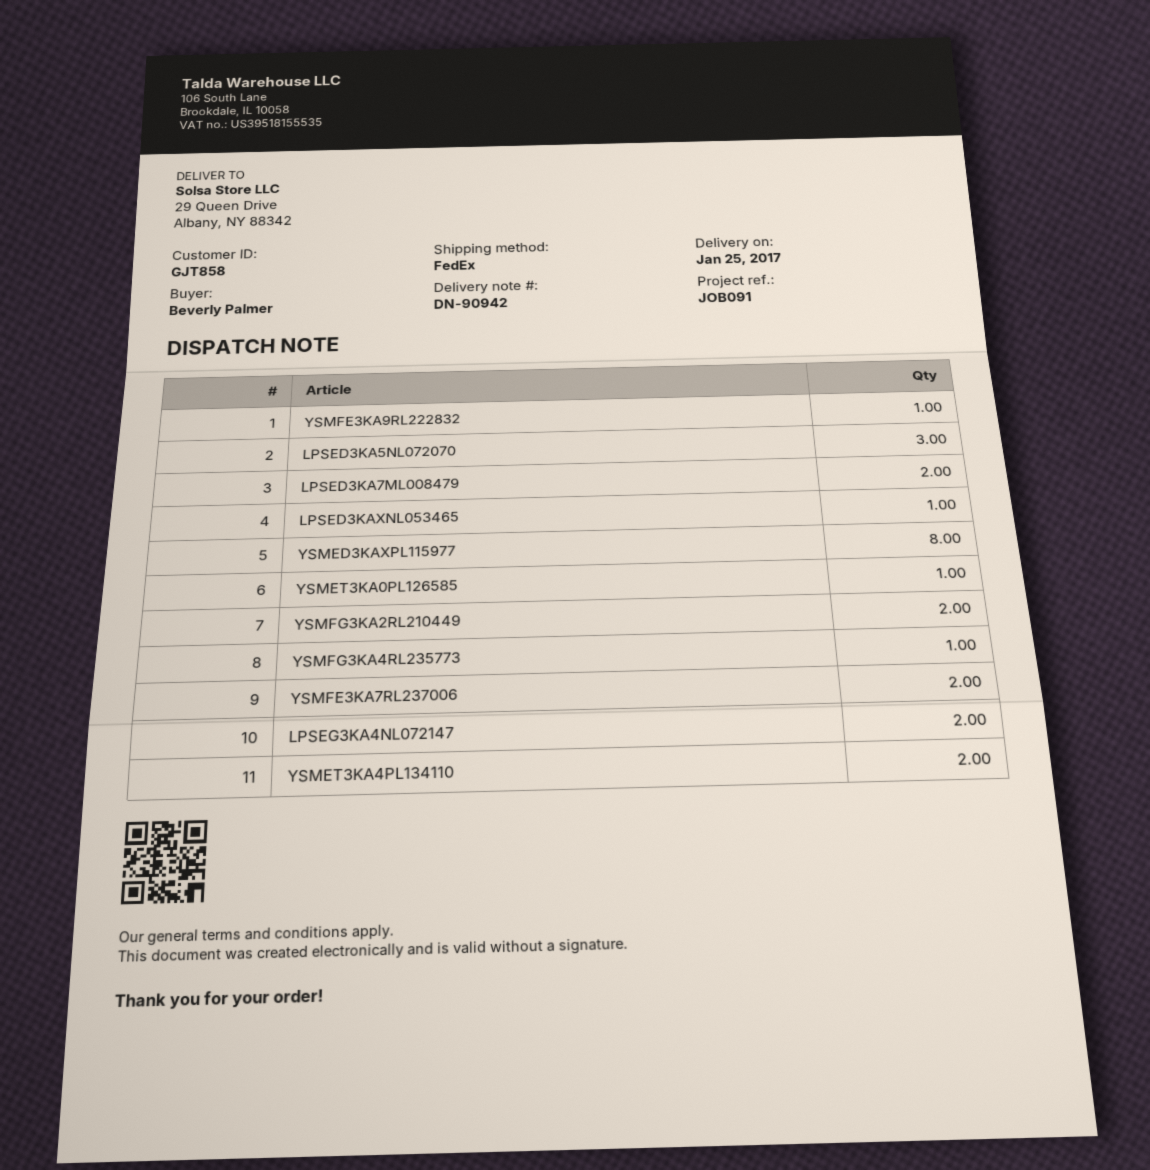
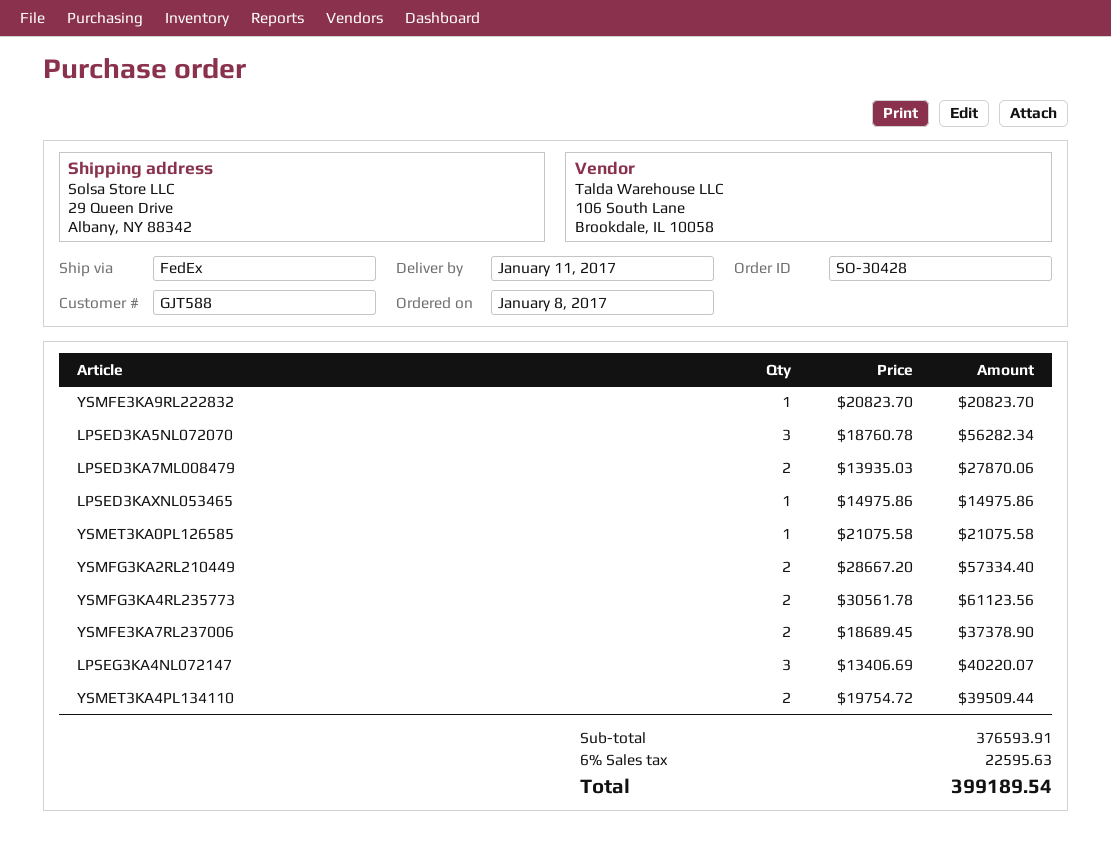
delivery date: 2017-01-25 -> 2017-01-11
customer number: GJT858 -> GJT588
YSMED3KAXPL115977: 8 -> none
YSMFG3KA4RL235773: 1 -> 2
LPSEG3KA4NL072147: 2 -> 3

